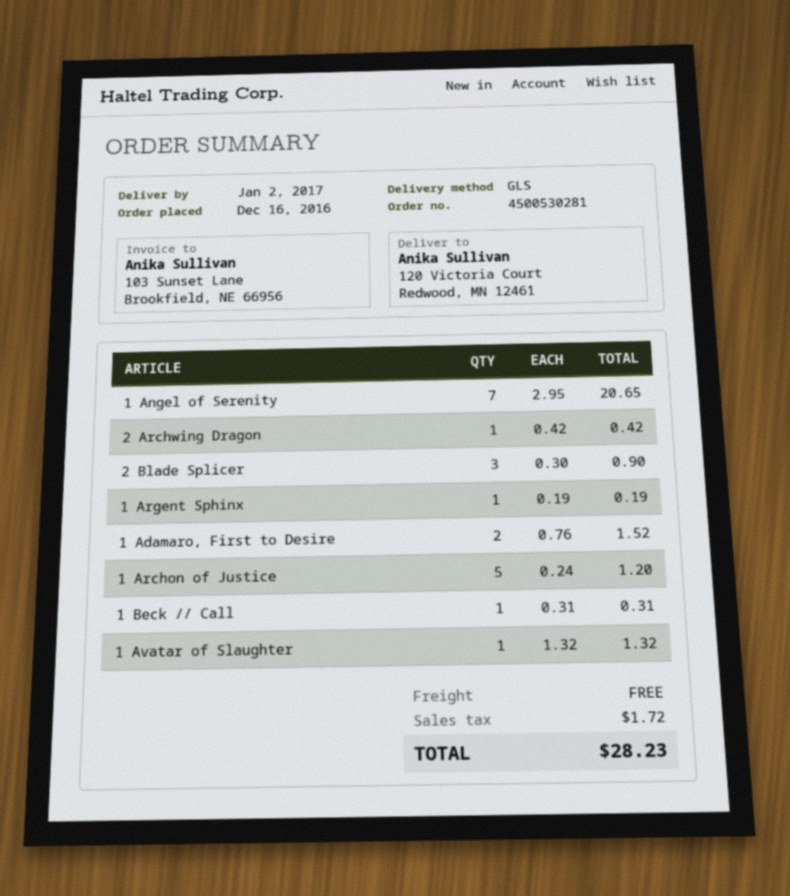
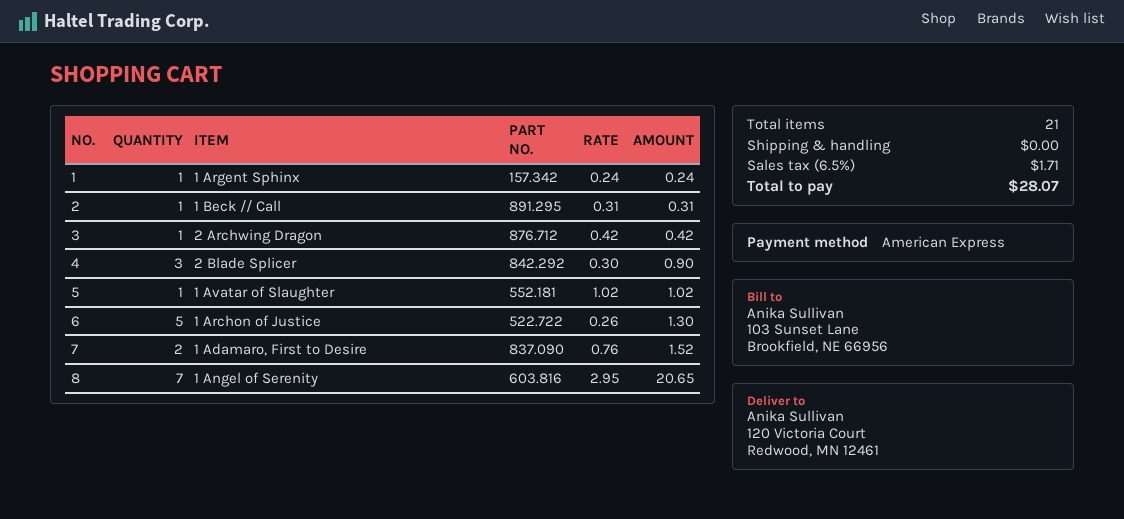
1 Argent Sphinx: 1 x 0.19 = 0.19 -> 1 x 0.24 = 0.24
1 Archon of Justice: 5 x 0.24 = 1.20 -> 5 x 0.26 = 1.30
1 Avatar of Slaughter: 1 x 1.32 = 1.32 -> 1 x 1.02 = 1.02
tax: 1.72 -> 1.71
total: 28.23 -> 28.07

